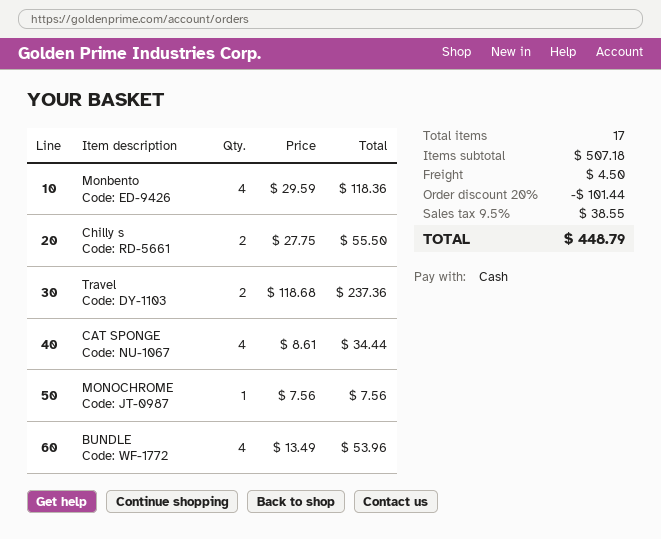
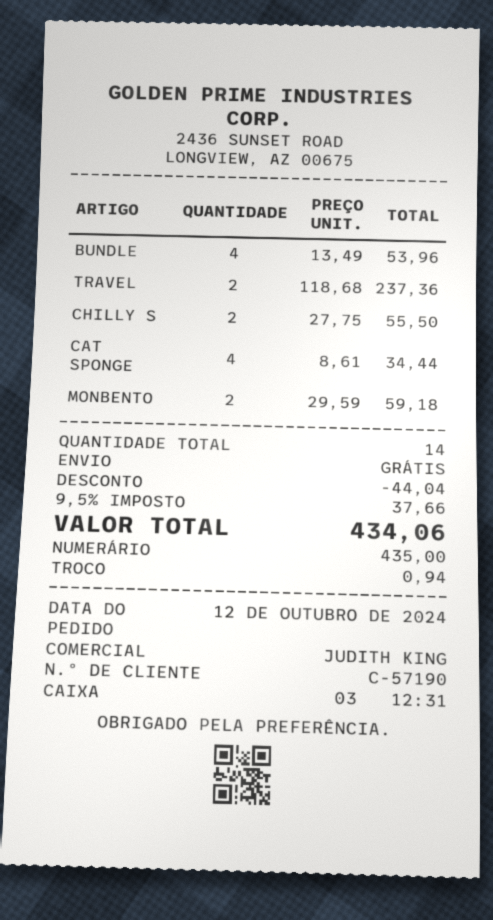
Monbento: 4 x 29.59 = 118.36 -> 2 x 29.59 = 59.18
MONOCHROME: 1 x 7.56 = 7.56 -> none
total quantity: 17 -> 14
discount: 101.44 -> 44.04
shipping: 4.50 -> 0.00
tax: 9.5% = 38.55 -> 9.5% = 37.66
total: 448.79 -> 434.06

